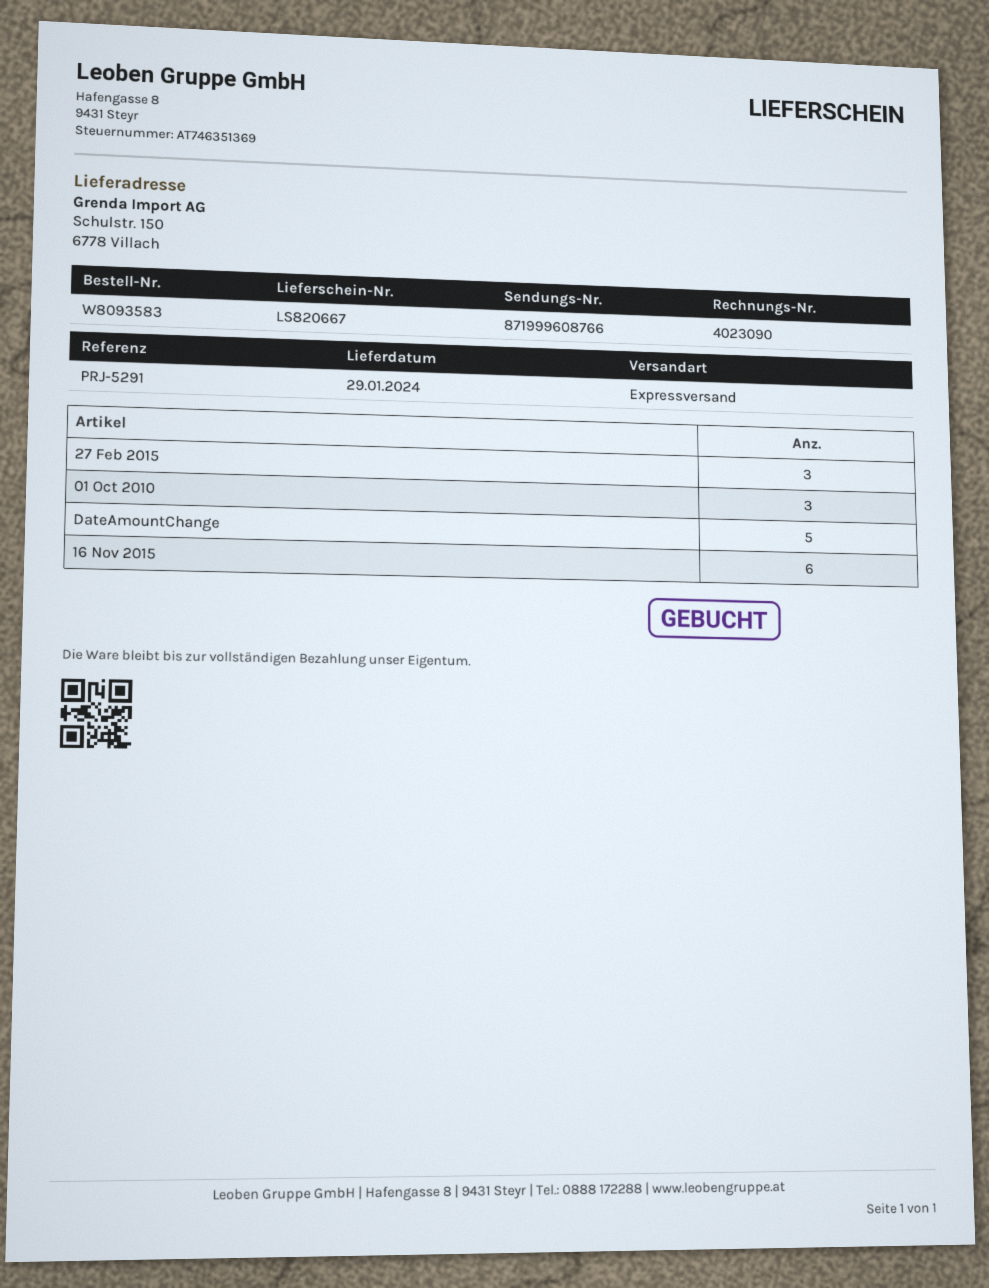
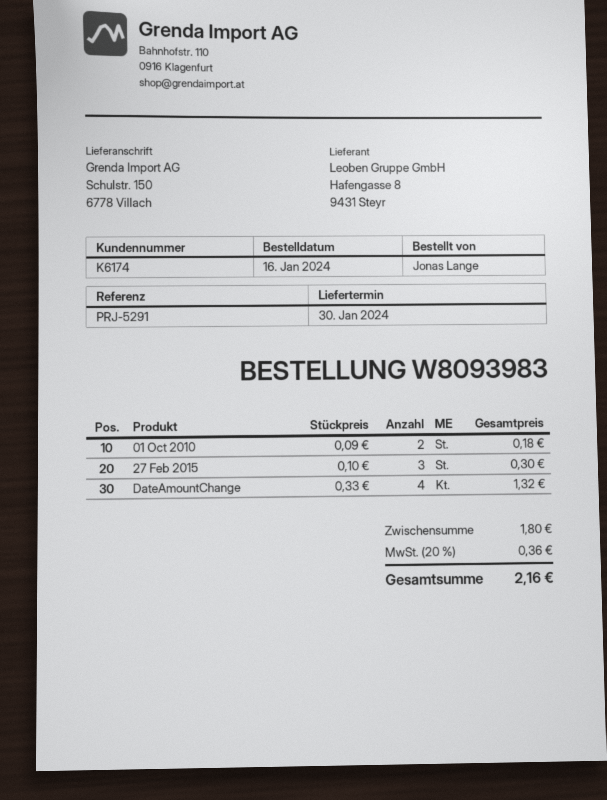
order number: W8093583 -> W8093983
delivery date: 2024-01-29 -> 2024-01-30
01 Oct 2010: 3 -> 2
DateAmountChange: 5 -> 4
16 Nov 2015: 6 -> none

